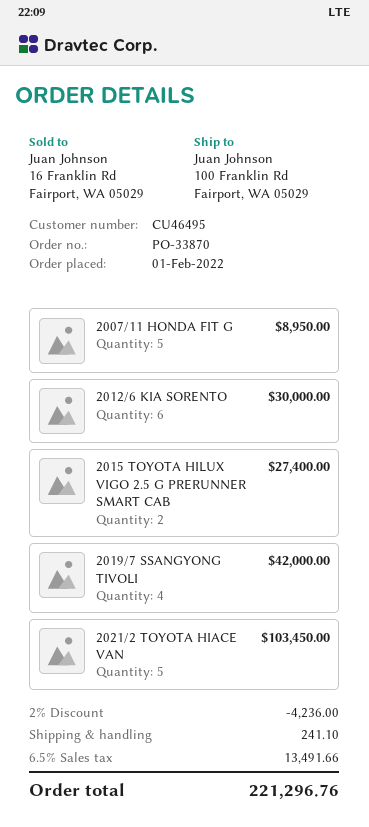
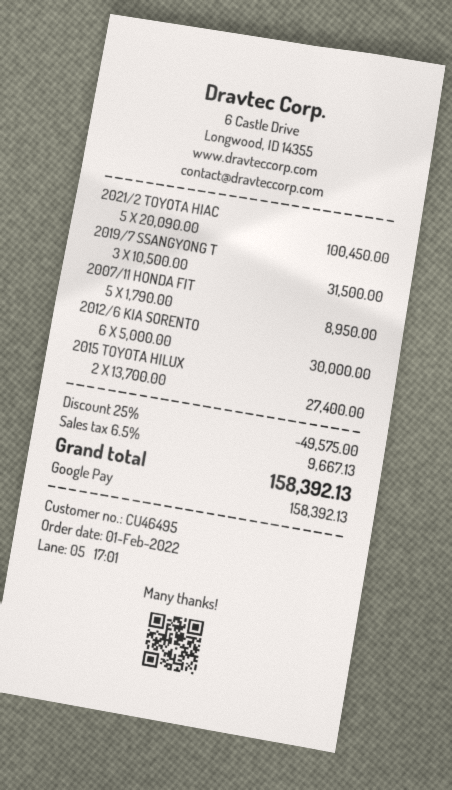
2019/7 SSANGYONG TIVOLI: 4 for 42000.00 -> 3 for 31500.00
2021/2 TOYOTA HIACE VAN: 5 for 103450.00 -> 5 for 100450.00
discount: 2% = 4236.00 -> 25% = 49575.00
shipping: 241.10 -> none
tax: 6.5% = 13491.66 -> 6.5% = 9667.13
total: 221296.76 -> 158392.13

